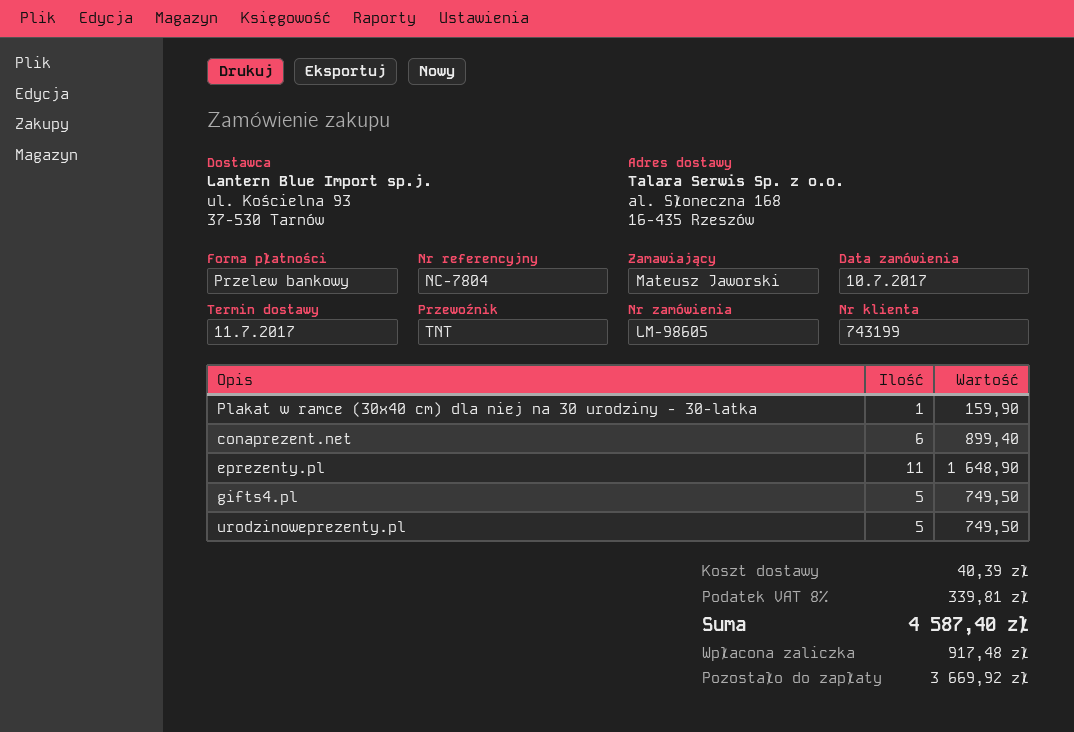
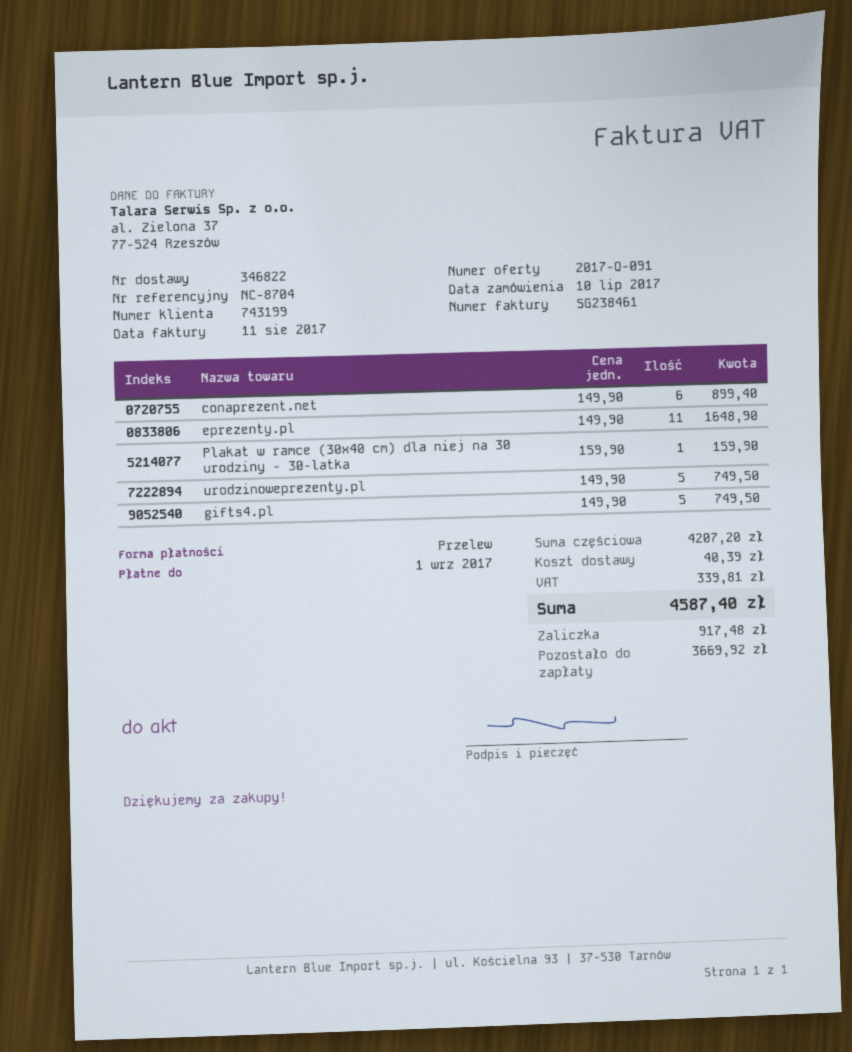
reference: NC-7804 -> NC-8704

